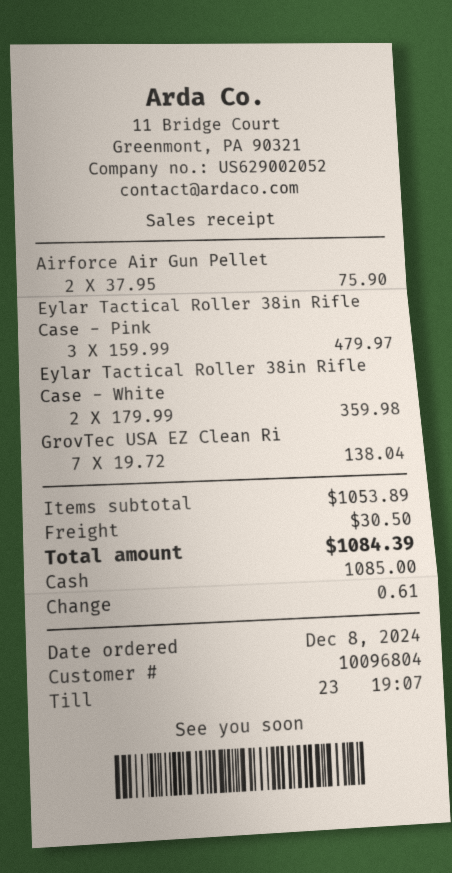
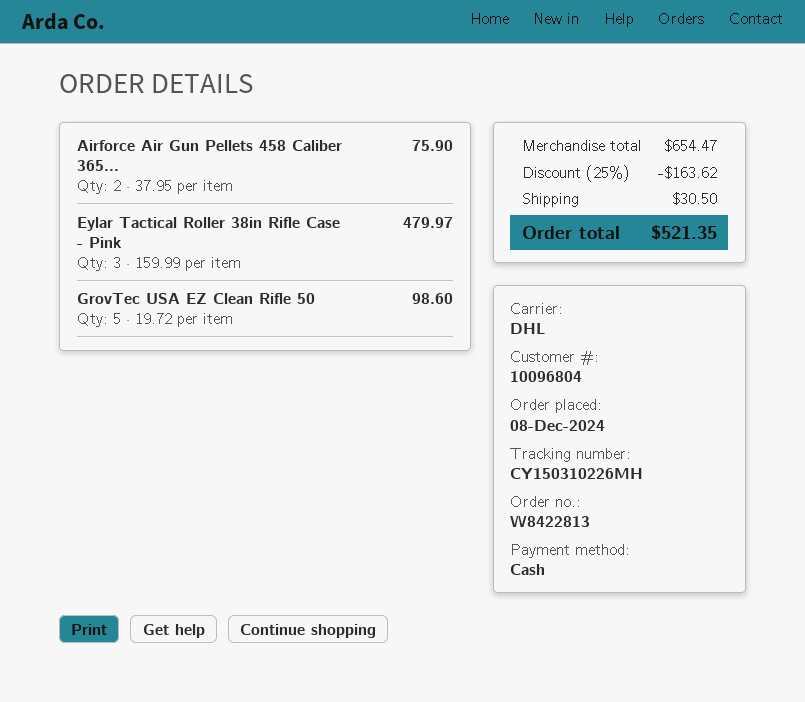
Eylar Tactical Roller 38in Rifle Case - White: 2 x 179.99 = 359.98 -> none
GrovTec USA EZ Clean Ri: 7 x 19.72 = 138.04 -> 5 x 19.72 = 98.60
subtotal: 1053.89 -> 654.47
discount: none -> 25% = 163.62
total: 1084.39 -> 521.35

